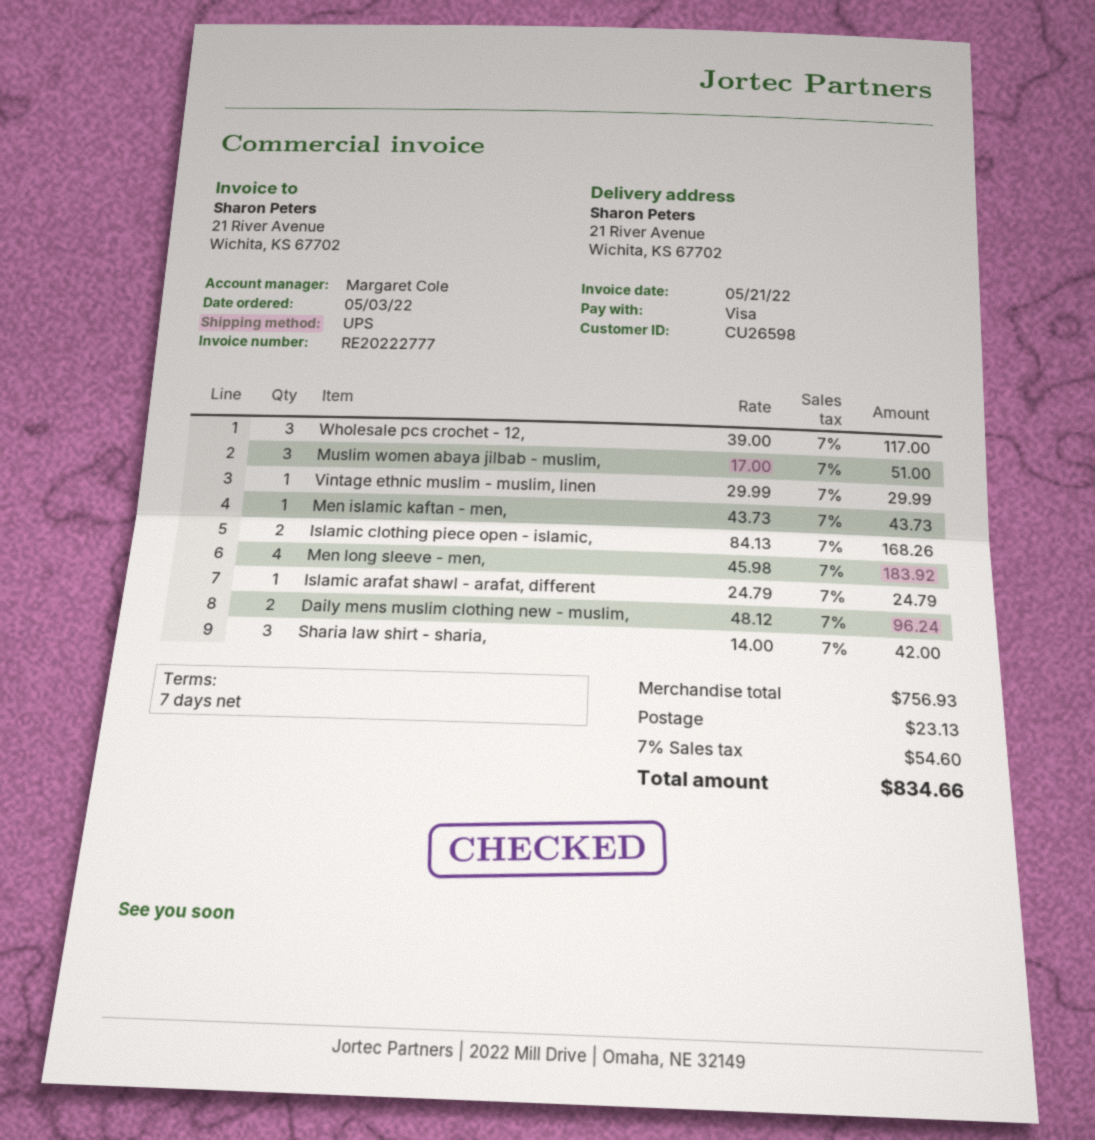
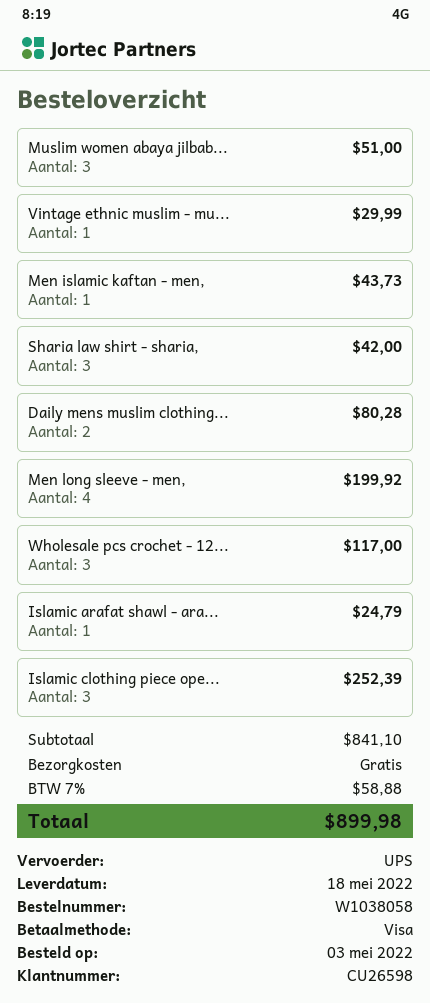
Islamic clothing piece open - islamic,: 2 for 168.26 -> 3 for 252.39
Men long sleeve - men,: 4 for 183.92 -> 4 for 199.92
Daily mens muslim clothing new - muslim,: 2 for 96.24 -> 2 for 80.28
subtotal: 756.93 -> 841.10
shipping: 23.13 -> 0.00
tax: 7% = 54.60 -> 7% = 58.88
total: 834.66 -> 899.98

